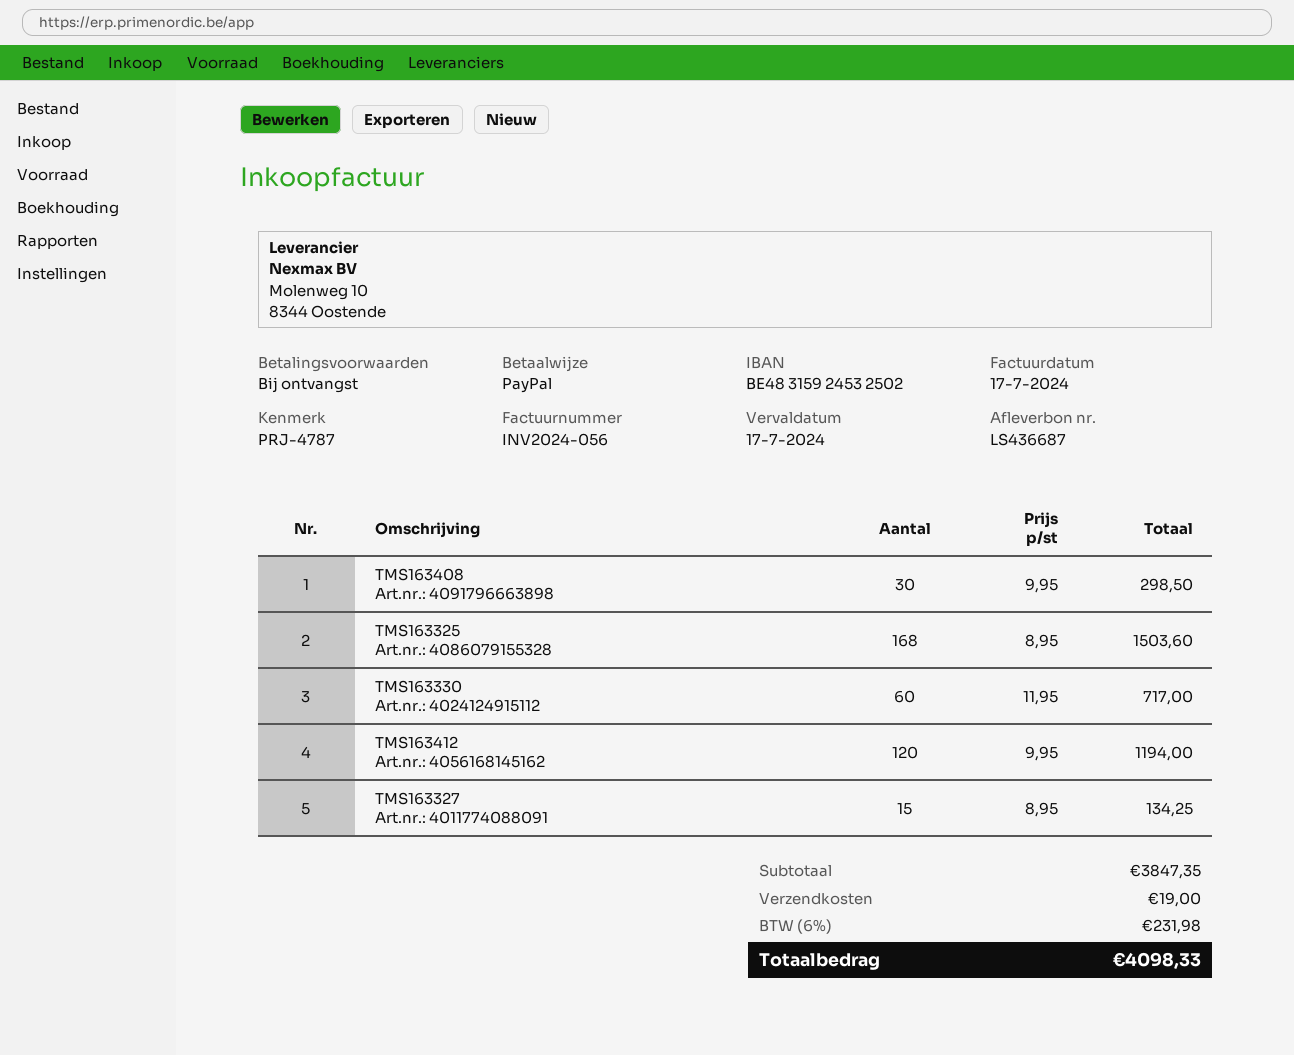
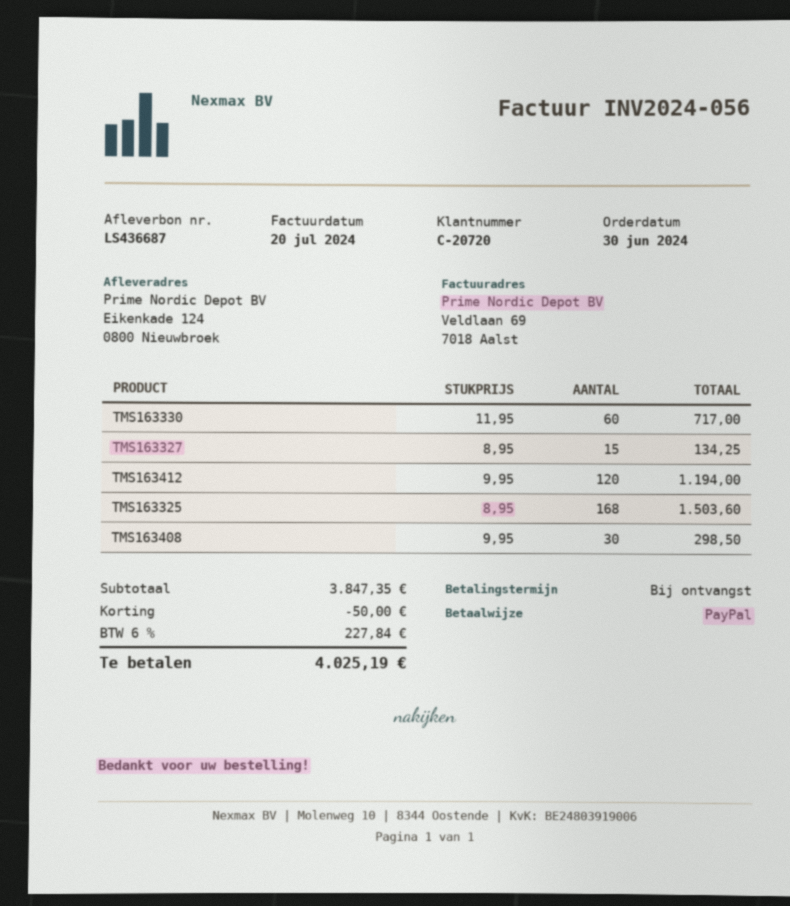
invoice date: 2024-07-17 -> 2024-07-20
discount: none -> 50.00
shipping: 19.00 -> none
tax: 6% = 231.98 -> 6% = 227.84
total: 4098.33 -> 4025.19

